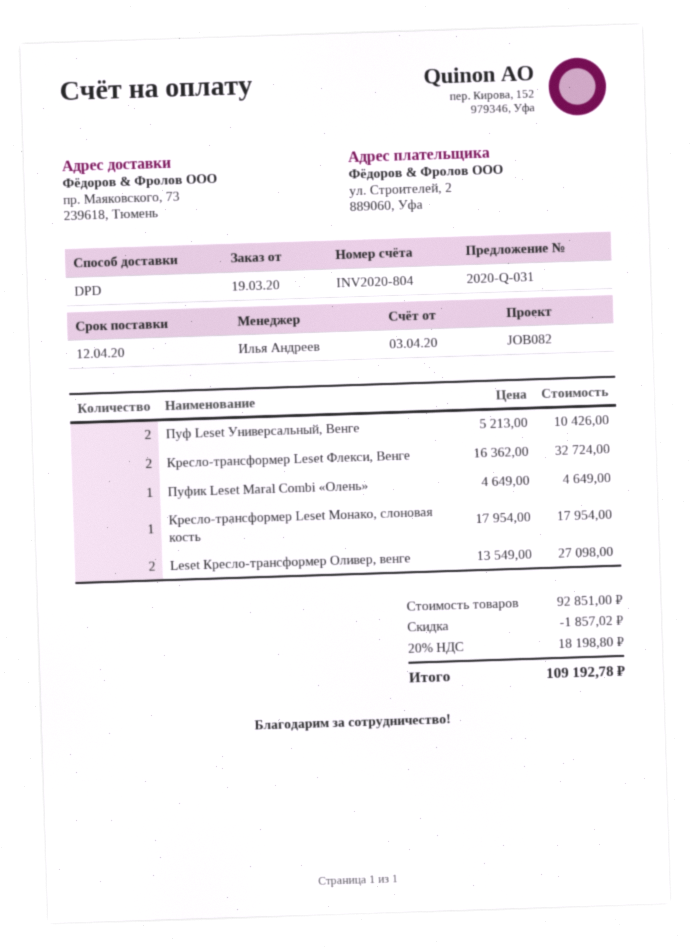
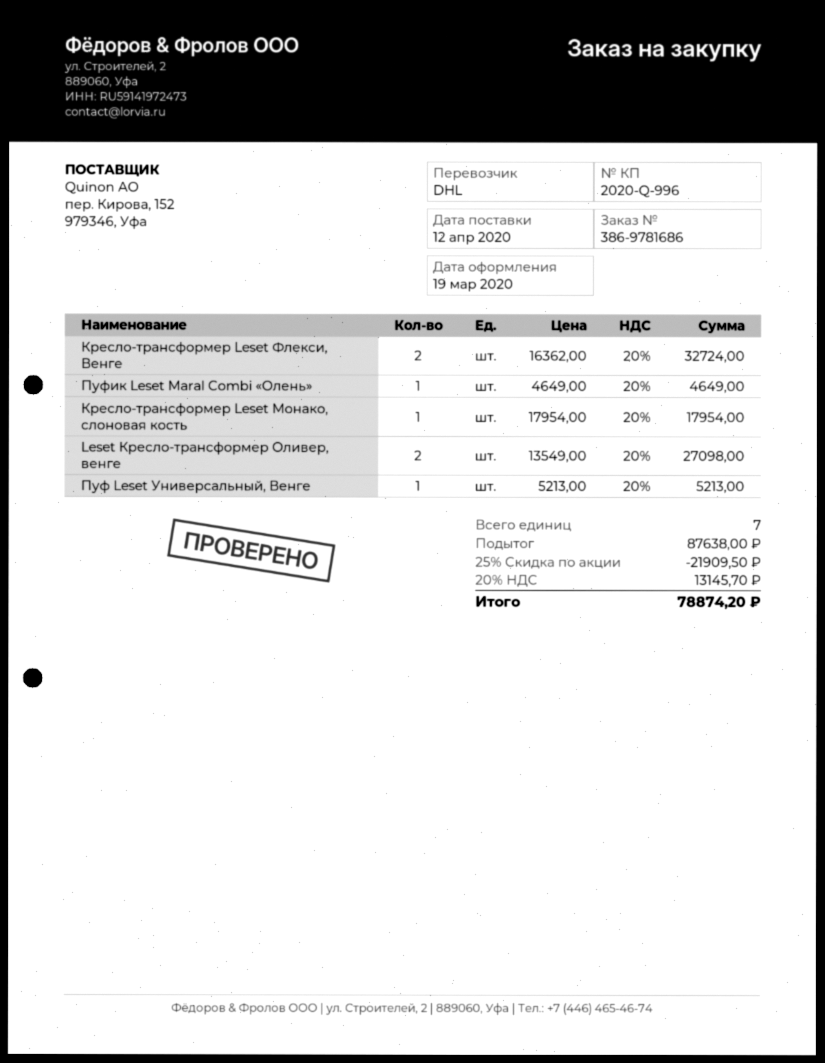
quote number: 2020-Q-031 -> 2020-Q-996
shipping method: DPD -> DHL
Пуф Leset Универсальный, Венге: 2 x 5213.00 = 10426.00 -> 1 x 5213.00 = 5213.00
subtotal: 92851.00 -> 87638.00
discount: 1857.02 -> 21909.50
tax: 20% = 18198.80 -> 20% = 13145.70
total: 109192.78 -> 78874.20

